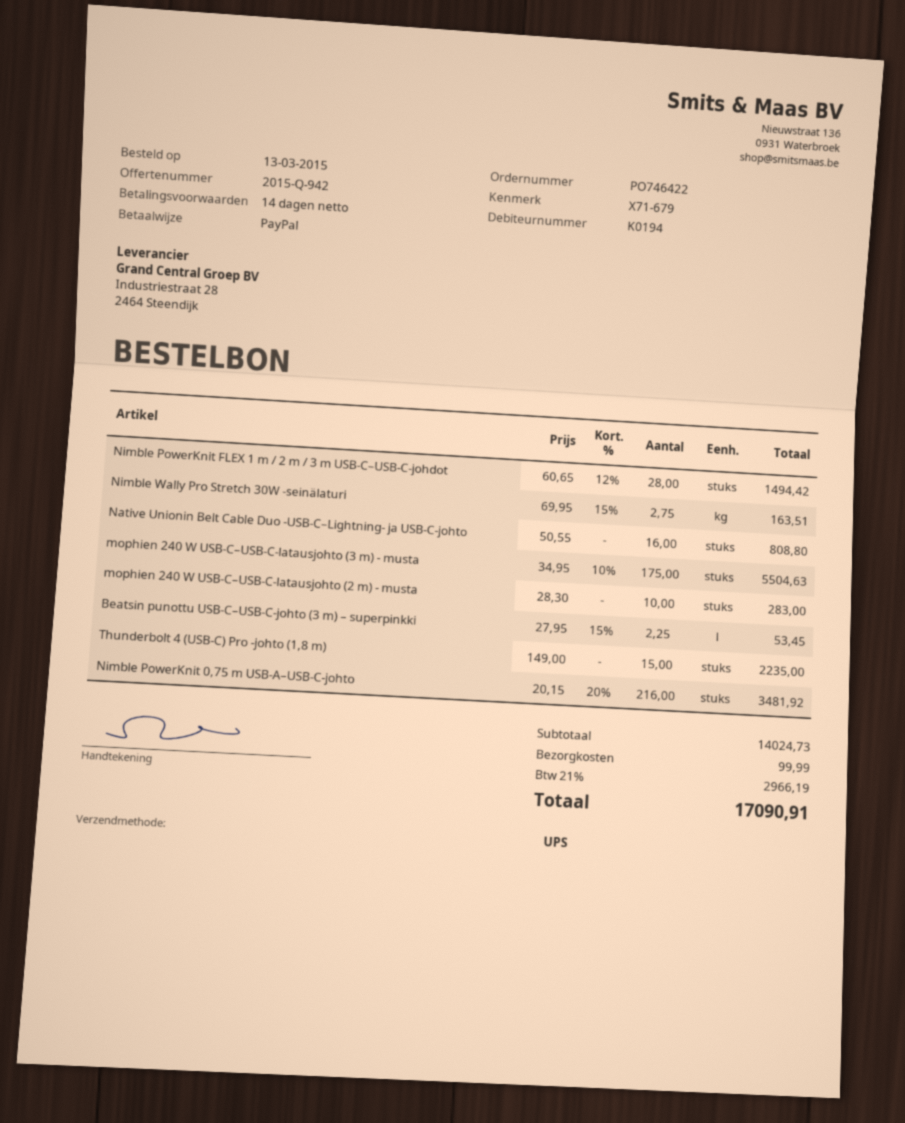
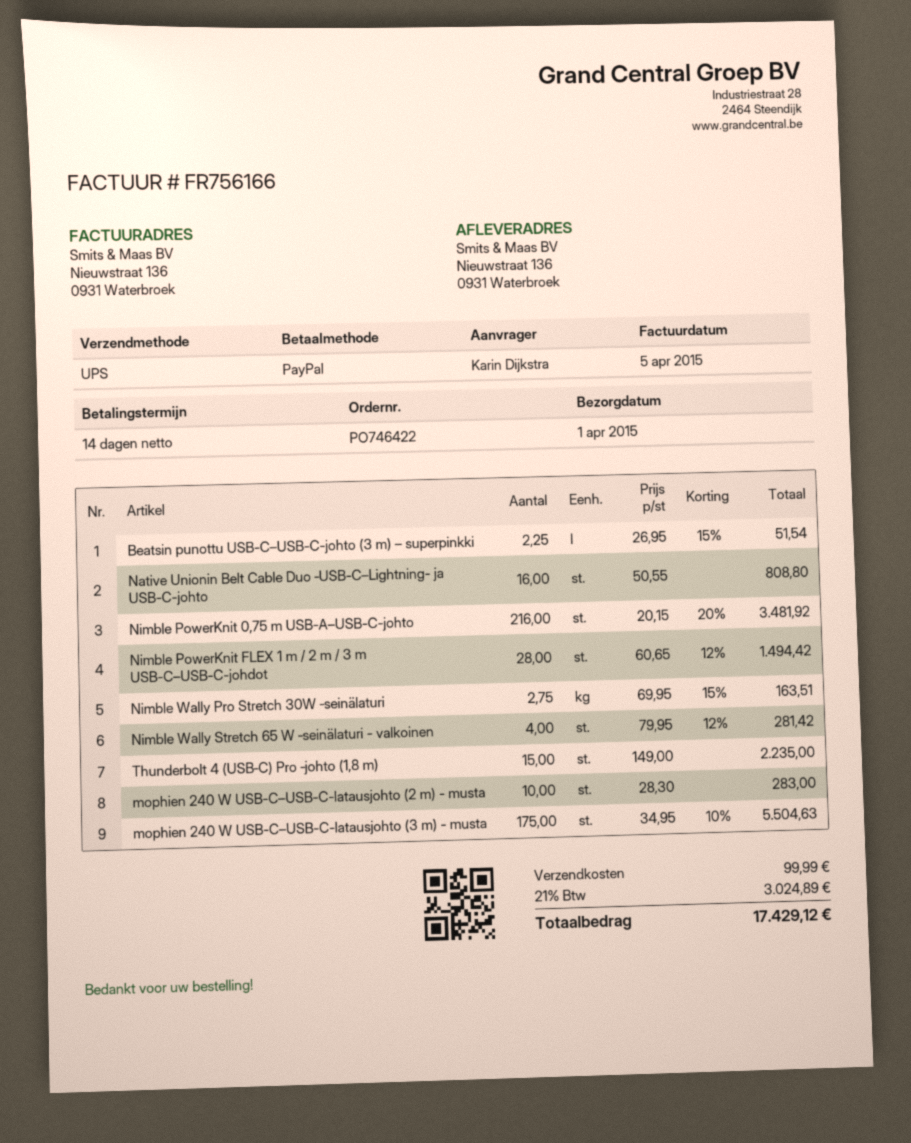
Beatsin punottu USB-C–USB-C-johto (3 m) – superpinkki: 2.25 x 27.95 - 15% = 53.45 -> 2.25 x 26.95 - 15% = 51.54
Nimble Wally Stretch 65 W ‑seinälaturi - valkoinen: none -> 4 x 79.95 - 12% = 281.42
tax: 21% = 2966.19 -> 21% = 3024.89
total: 17090.91 -> 17429.12

